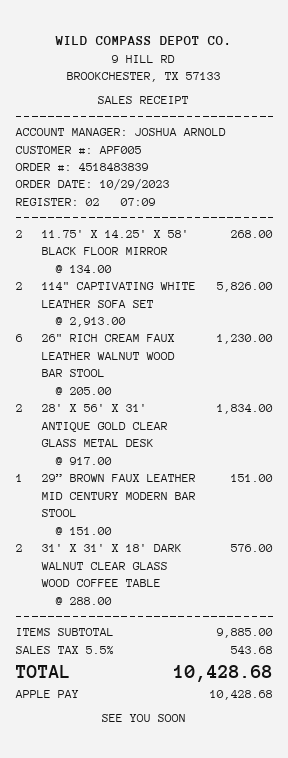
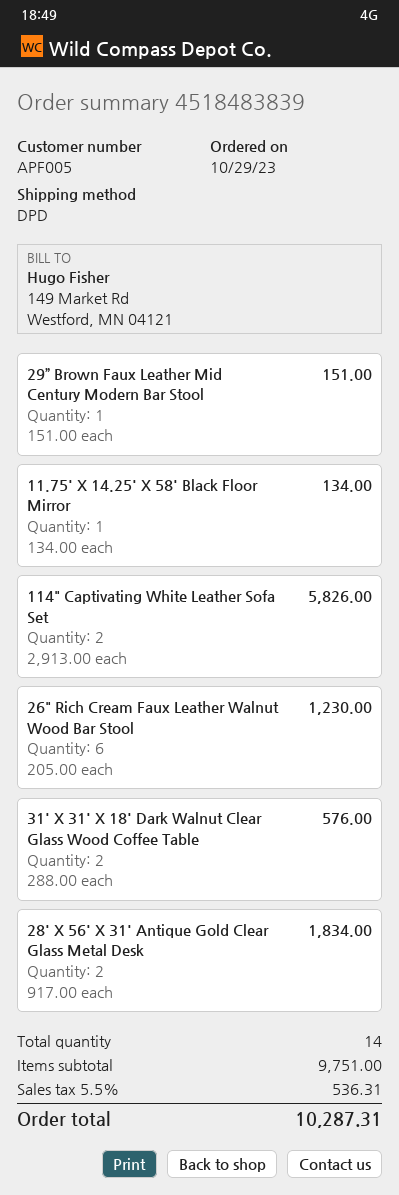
11.75' X 14.25' X 58' BLACK FLOOR MIRROR: 2 x 134.00 = 268.00 -> 1 x 134.00 = 134.00
subtotal: 9885.00 -> 9751.00
tax: 5.5% = 543.68 -> 5.5% = 536.31
total: 10428.68 -> 10287.31

